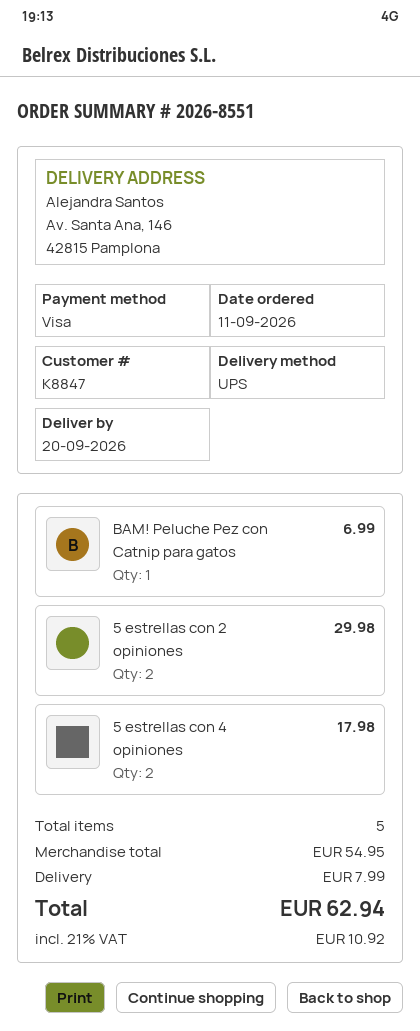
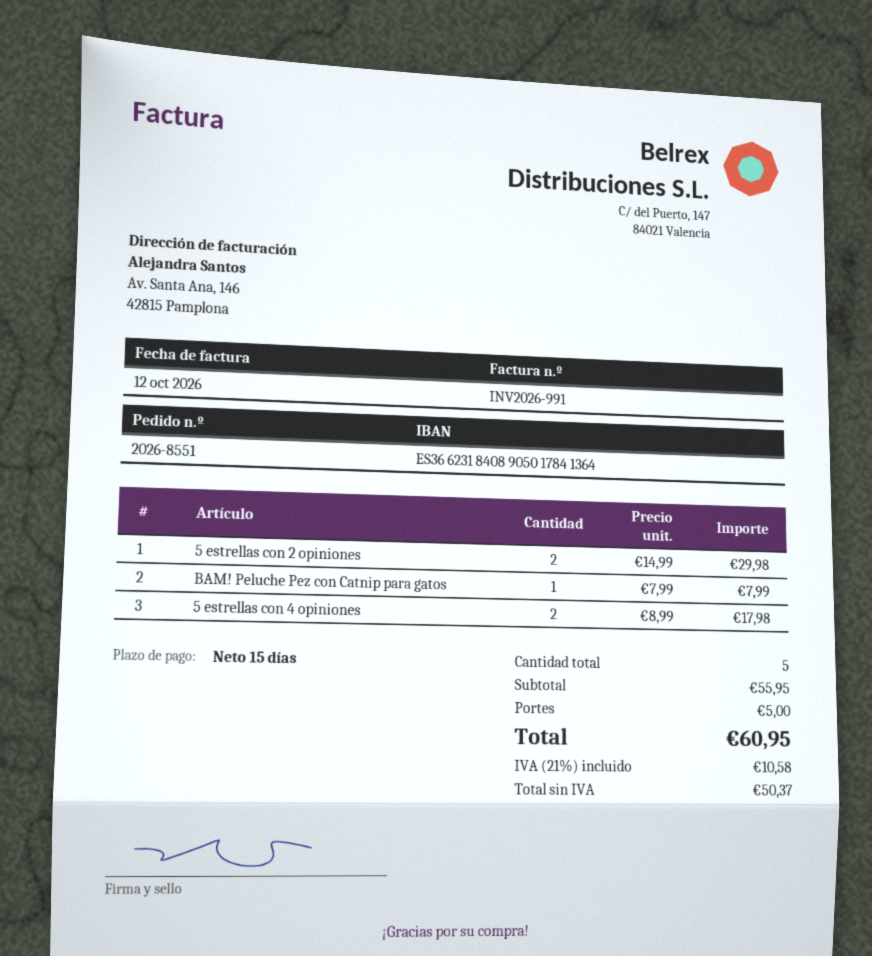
BAM! Peluche Pez con Catnip para gatos: 1 for 6.99 -> 1 for 7.99
subtotal: 54.95 -> 55.95
shipping: 7.99 -> 5.00
tax: 21% = 10.92 -> 21% = 10.58
total: 62.94 -> 60.95

